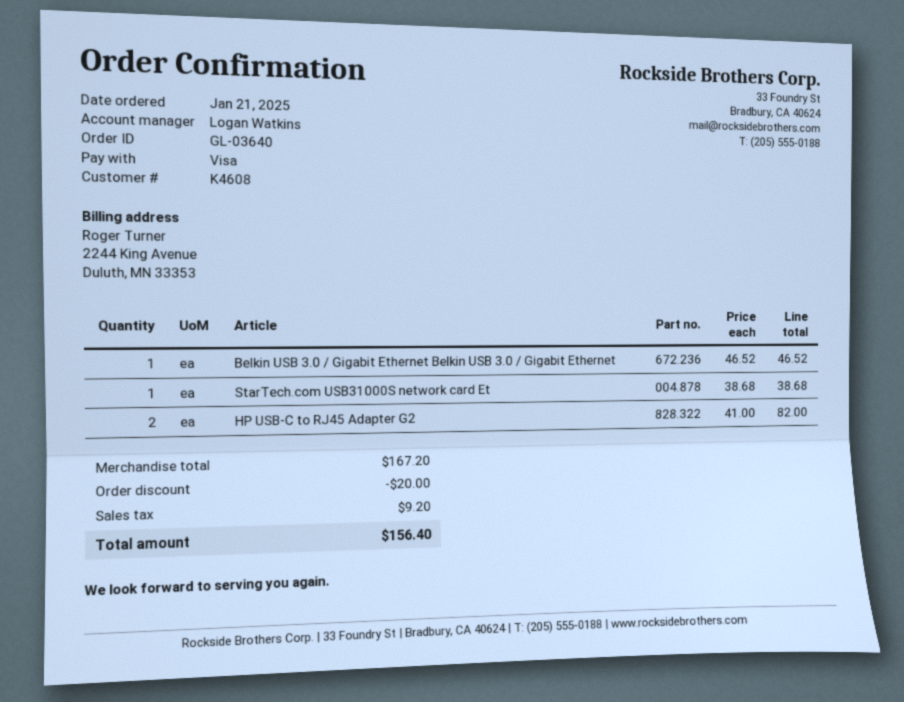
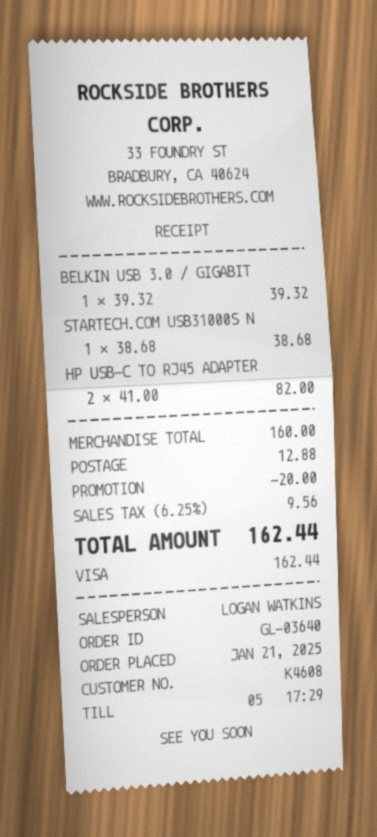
Belkin USB 3.0 / Gigabit Ethernet Belkin USB 3.0 / Gigabit Ethernet: 1 x 46.52 = 46.52 -> 1 x 39.32 = 39.32
subtotal: 167.20 -> 160.00
shipping: none -> 12.88
tax: 9.20 -> 9.56
total: 156.40 -> 162.44

